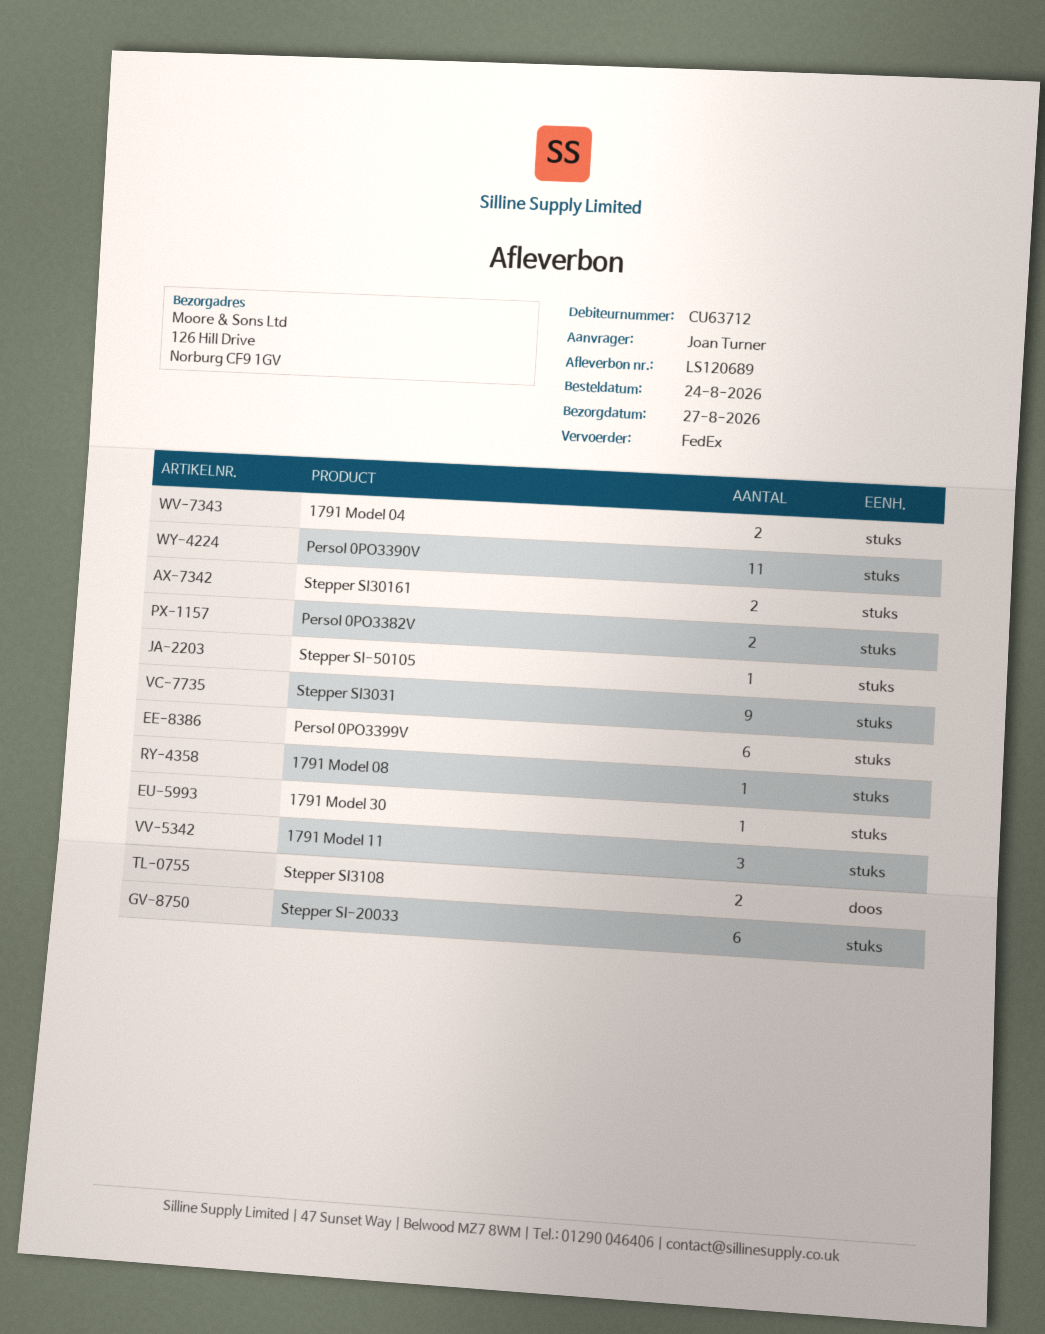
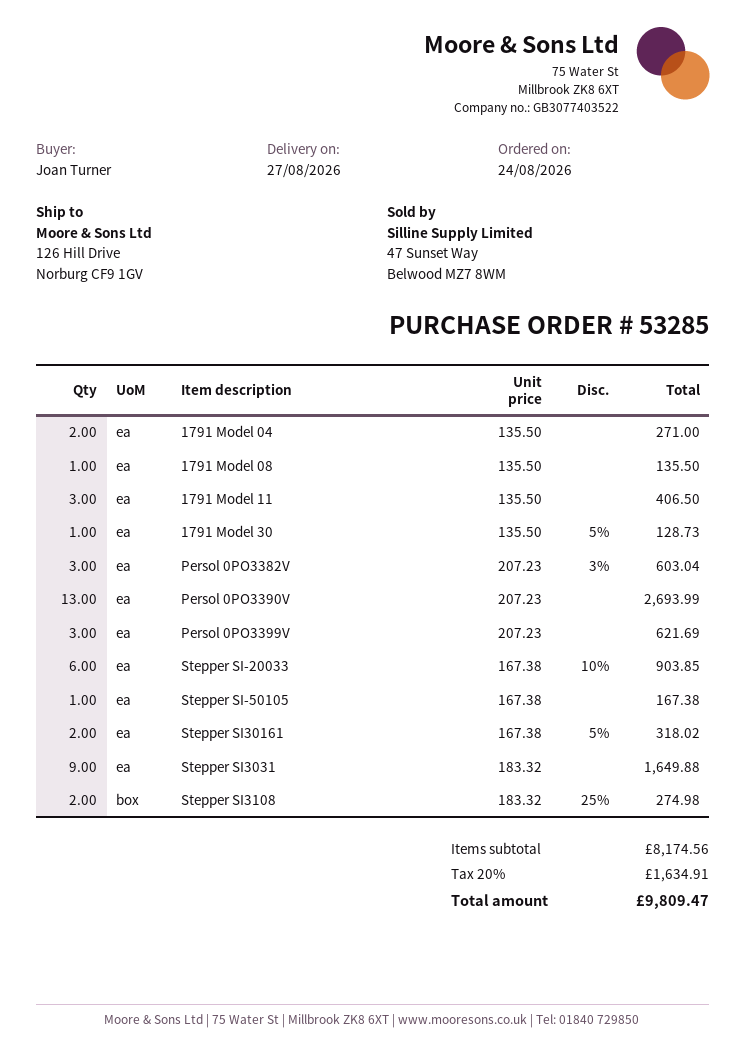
Persol 0PO3390V: 11 -> 13
Persol 0PO3382V: 2 -> 3
Persol 0PO3399V: 6 -> 3

